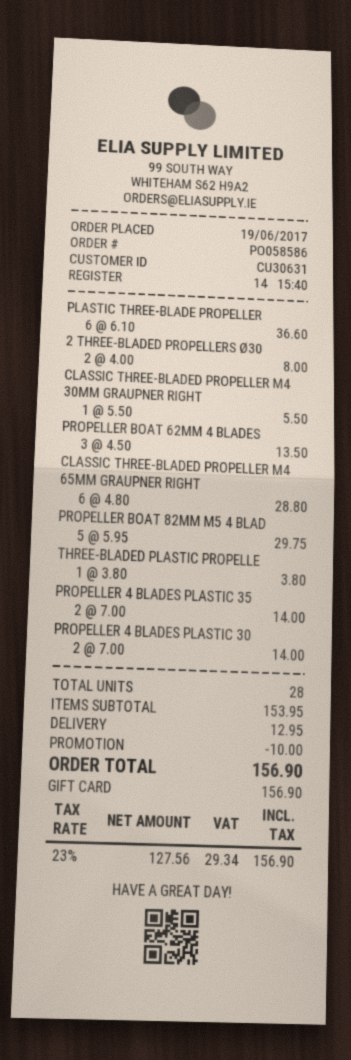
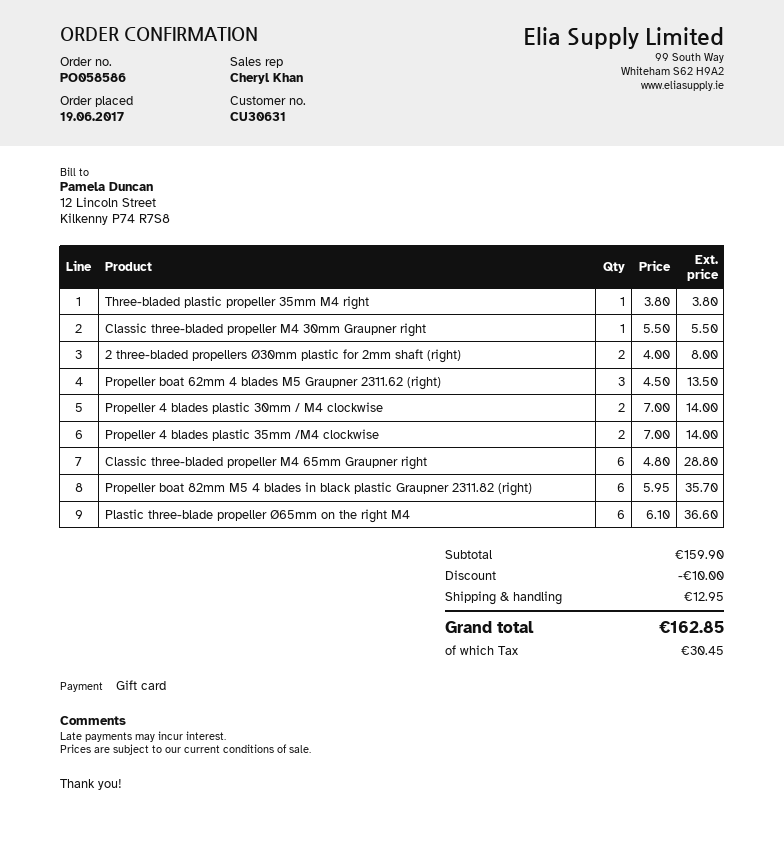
PROPELLER BOAT 82MM M5 4 BLAD: 5 x 5.95 = 29.75 -> 6 x 5.95 = 35.70
subtotal: 153.95 -> 159.90
tax: 29.34 -> 30.45
total: 156.90 -> 162.85

